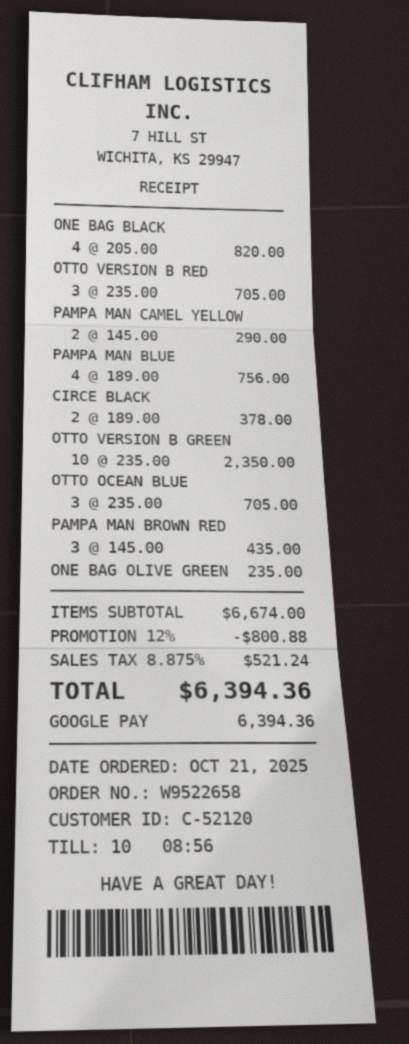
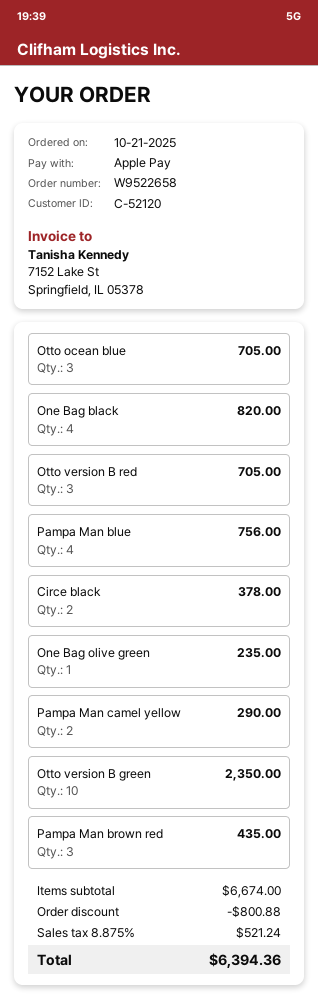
payment method: Google Pay -> Apple Pay

